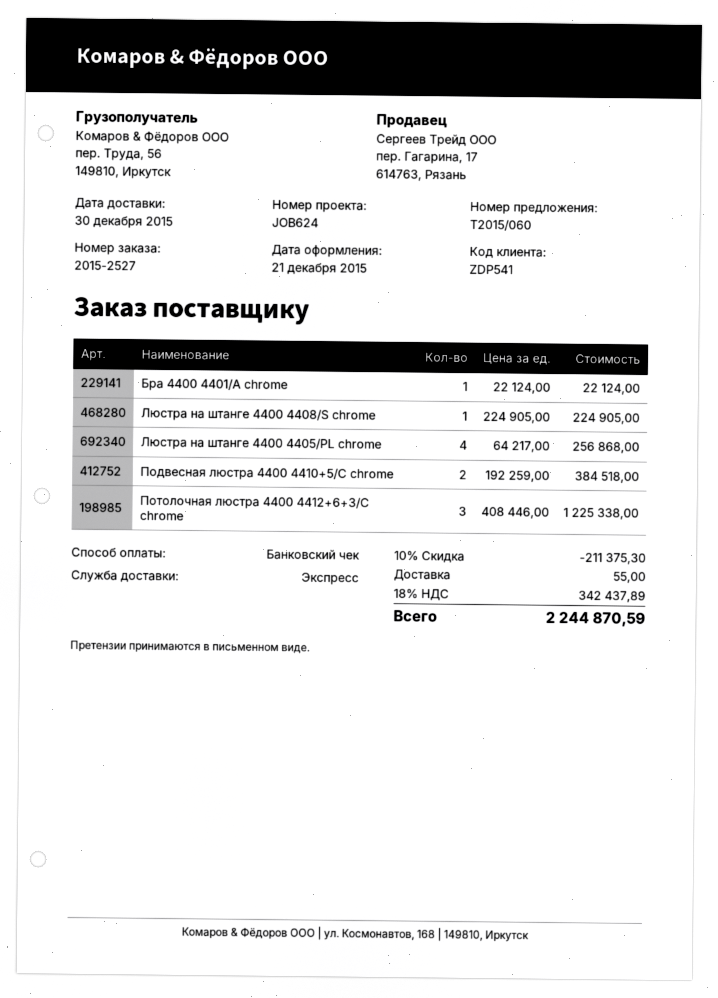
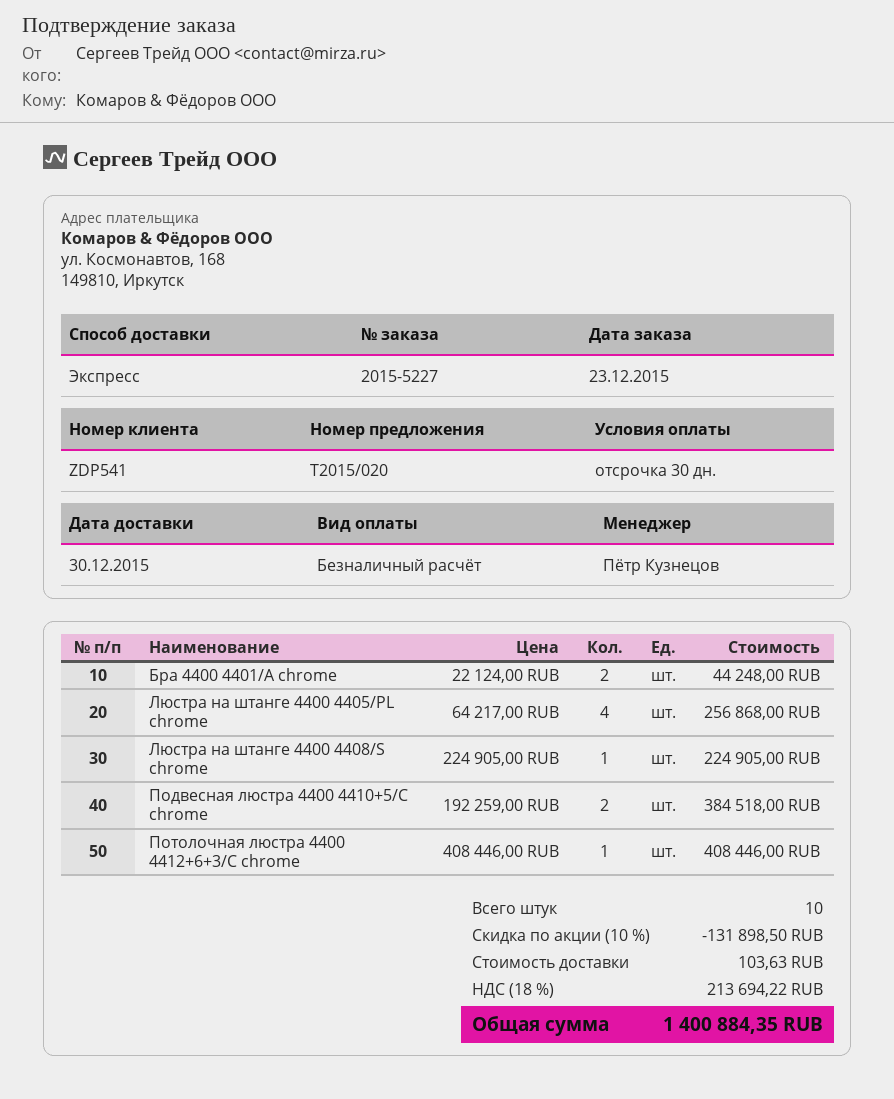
quote number: T2015/060 -> T2015/020
order number: 2015-2527 -> 2015-5227
order date: 2015-12-21 -> 2015-12-23
payment method: cheque -> bank transfer
Бра 4400 4401/A chrome: 1 x 22124.00 = 22124.00 -> 2 x 22124.00 = 44248.00
Потолочная люстра 4400 4412+6+3/C chrome: 3 x 408446.00 = 1225338.00 -> 1 x 408446.00 = 408446.00
discount: 10% = 211375.30 -> 10% = 131898.50
shipping: 55.00 -> 103.63
tax: 18% = 342437.89 -> 18% = 213694.22
total: 2244870.59 -> 1400884.35

